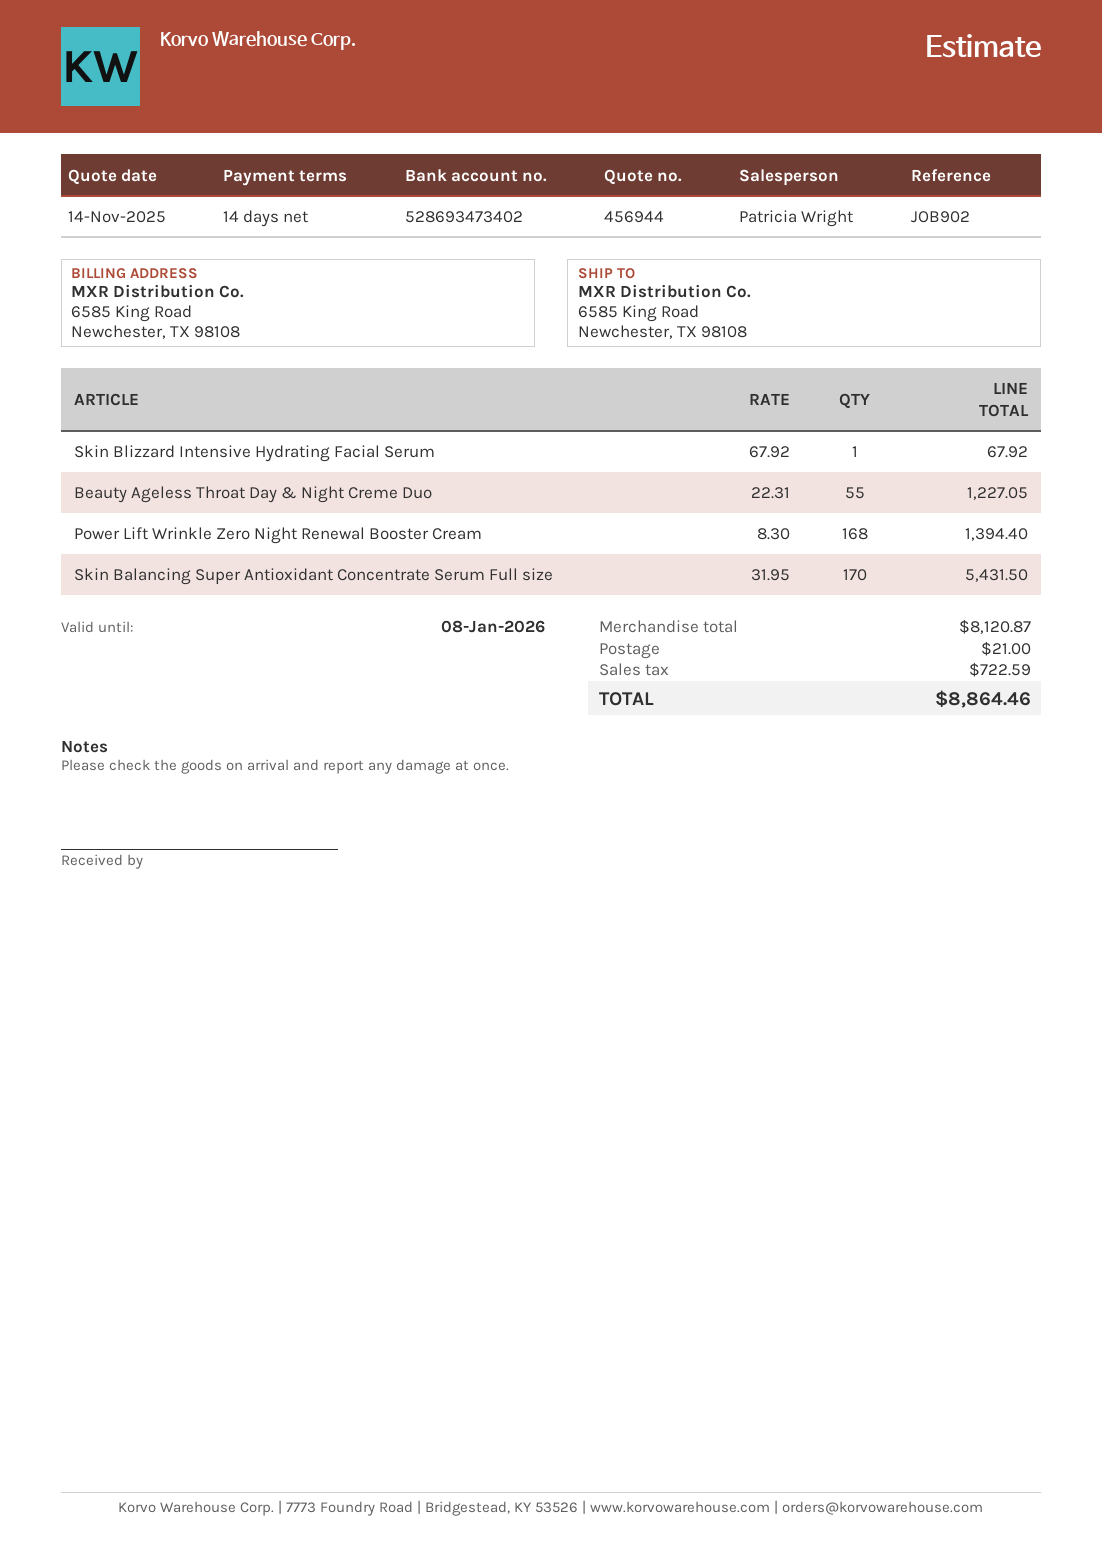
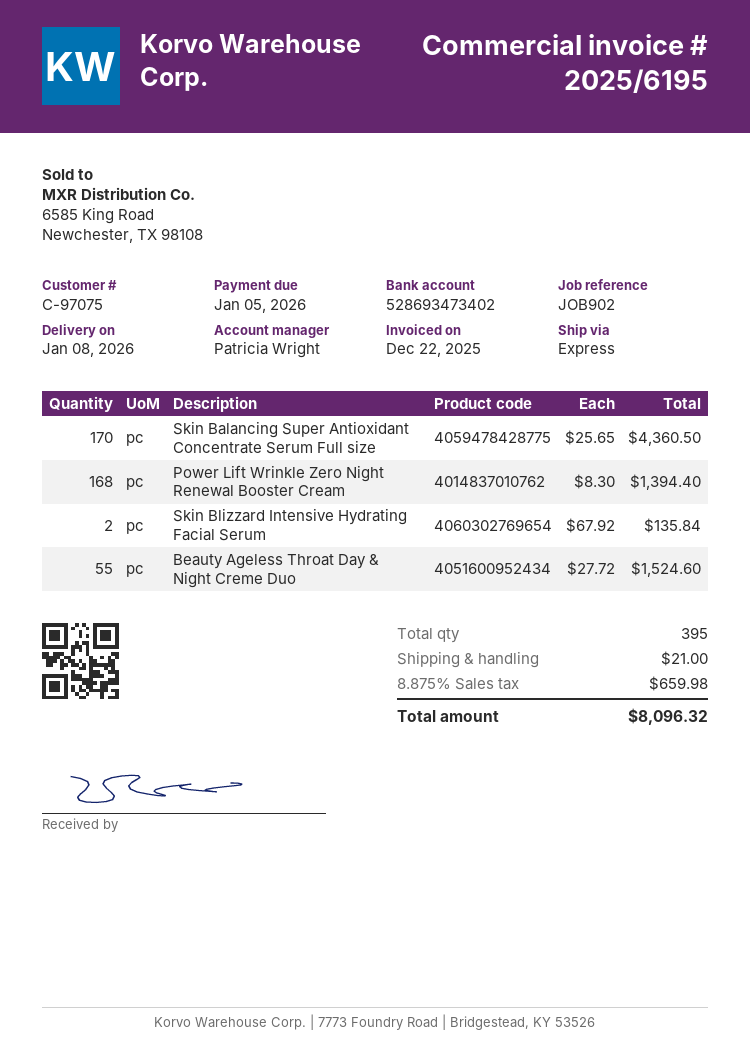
Skin Blizzard Intensive Hydrating Facial Serum: 1 x 67.92 = 67.92 -> 2 x 67.92 = 135.84
Beauty Ageless Throat Day & Night Creme Duo: 55 x 22.31 = 1227.05 -> 55 x 27.72 = 1524.60
Skin Balancing Super Antioxidant Concentrate Serum Full size: 170 x 31.95 = 5431.50 -> 170 x 25.65 = 4360.50
tax: 722.59 -> 659.98
total: 8864.46 -> 8096.32

